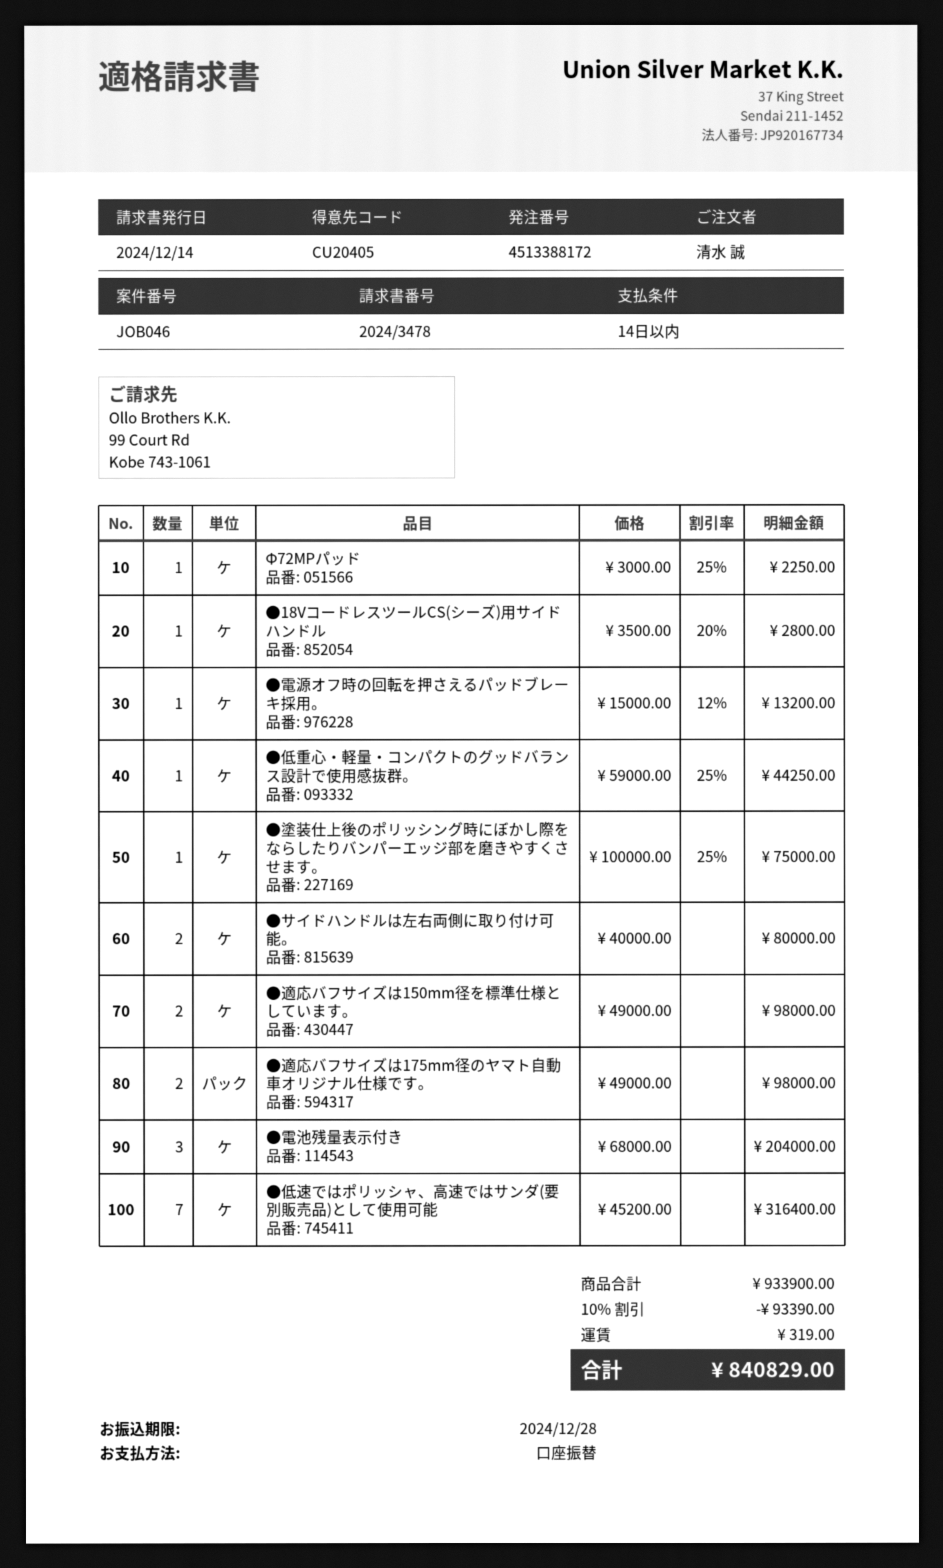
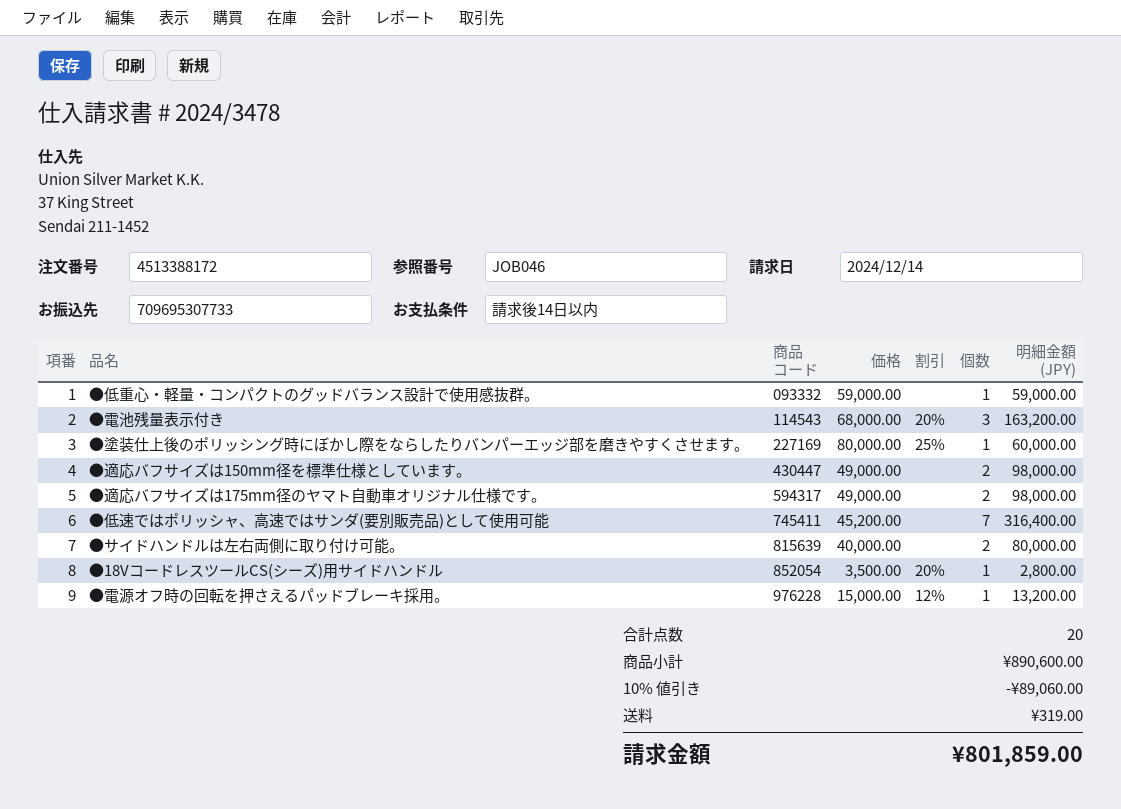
Φ72MPパッド: 1 x 3000.00 - 25% = 2250.00 -> none
●低重心・軽量・コンパクトのグッドバランス設計で使用感抜群。: 1 x 59000.00 - 25% = 44250.00 -> 1 x 59000.00 = 59000.00
●塗装仕上後のポリッシング時にぼかし際をならしたりバンパーエッジ部を磨きやすくさせます。: 1 x 100000.00 - 25% = 75000.00 -> 1 x 80000.00 - 25% = 60000.00
●電池残量表示付き: 3 x 68000.00 = 204000.00 -> 3 x 68000.00 - 20% = 163200.00
subtotal: 933900.00 -> 890600.00
discount: 10% = 93390.00 -> 10% = 89060.00
total: 840829.00 -> 801859.00

